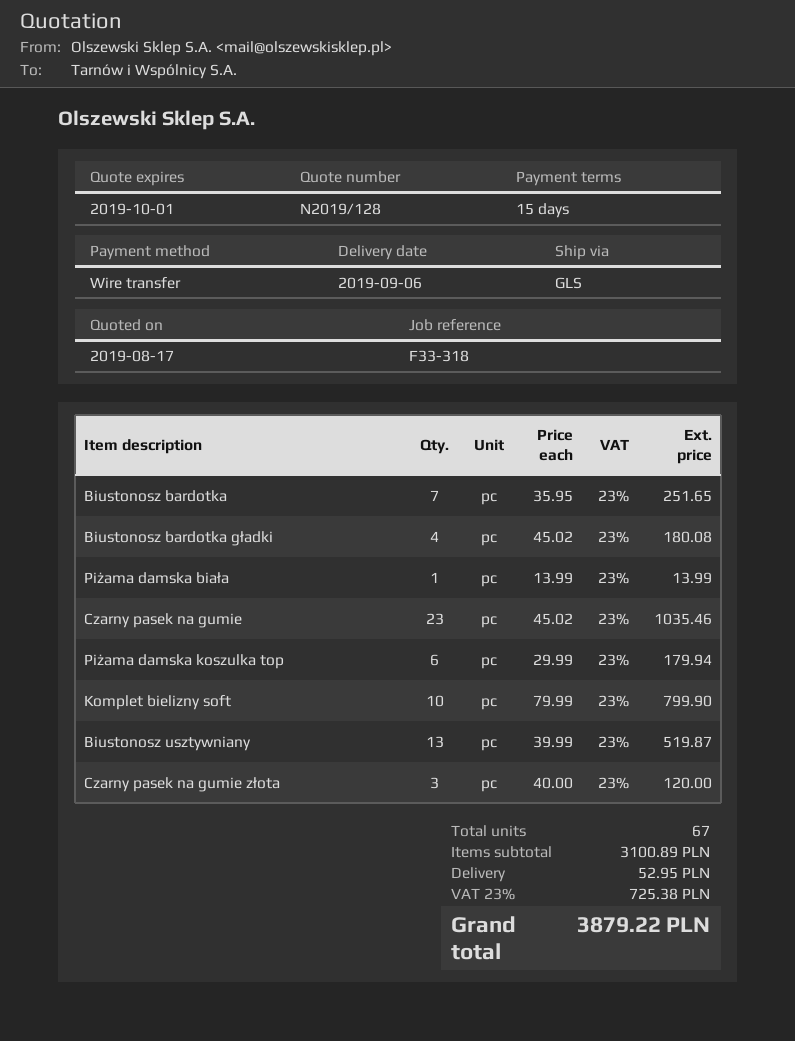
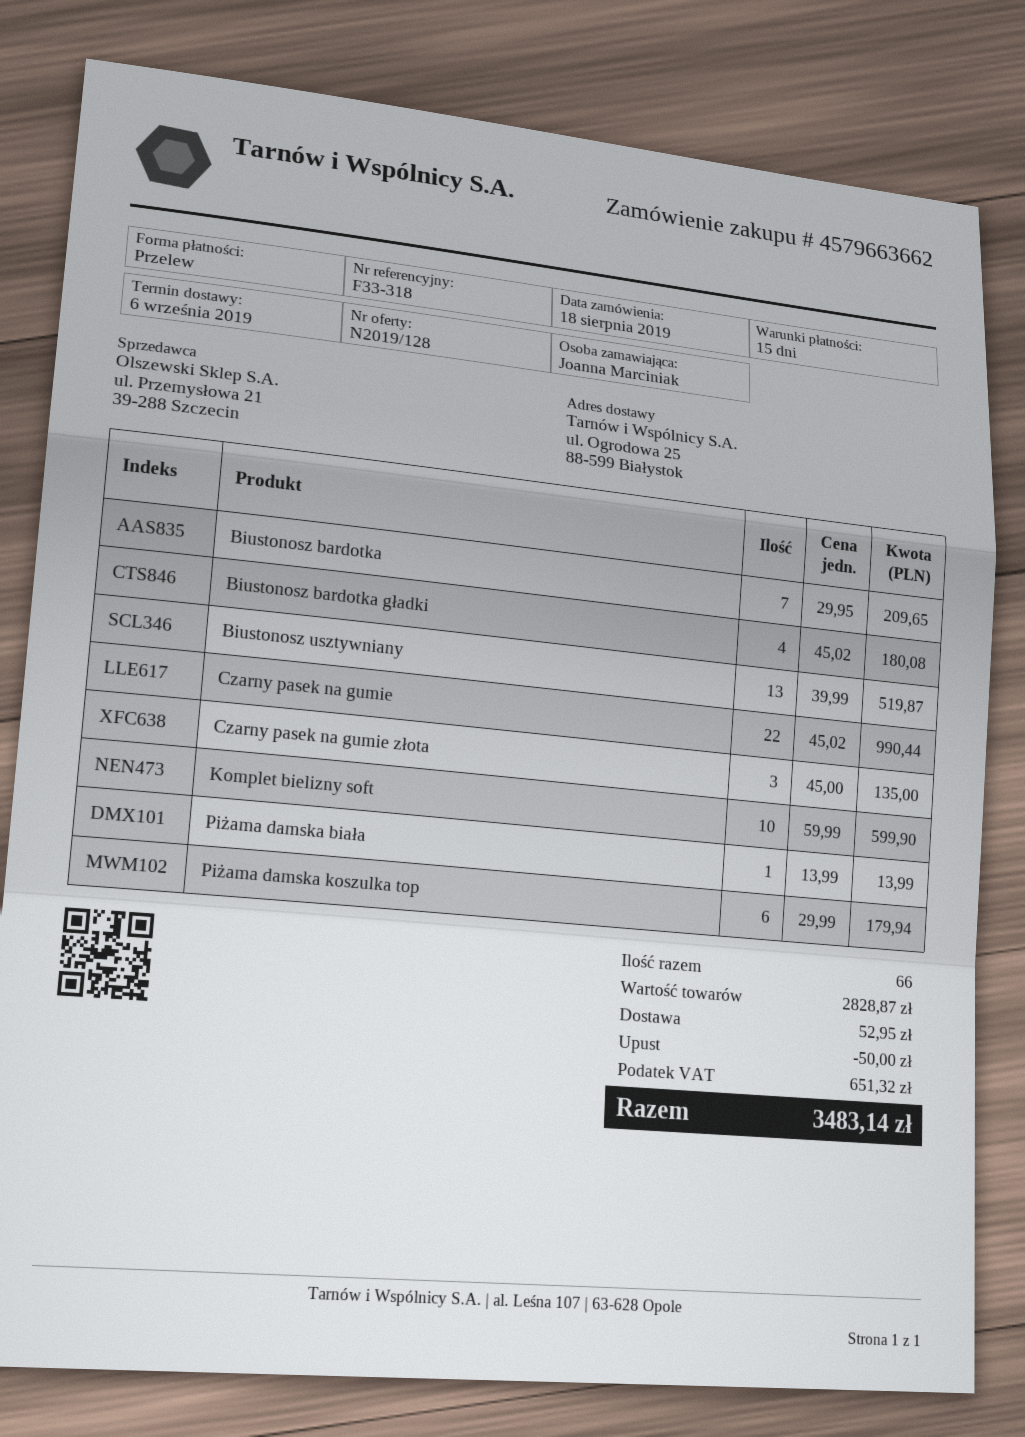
Biustonosz bardotka: 7 x 35.95 = 251.65 -> 7 x 29.95 = 209.65
Czarny pasek na gumie: 23 x 45.02 = 1035.46 -> 22 x 45.02 = 990.44
Komplet bielizny soft: 10 x 79.99 = 799.90 -> 10 x 59.99 = 599.90
Czarny pasek na gumie złota: 3 x 40.00 = 120.00 -> 3 x 45.00 = 135.00
total quantity: 67 -> 66
subtotal: 3100.89 -> 2828.87
discount: none -> 50.00
tax: 725.38 -> 651.32
total: 3879.22 -> 3483.14

